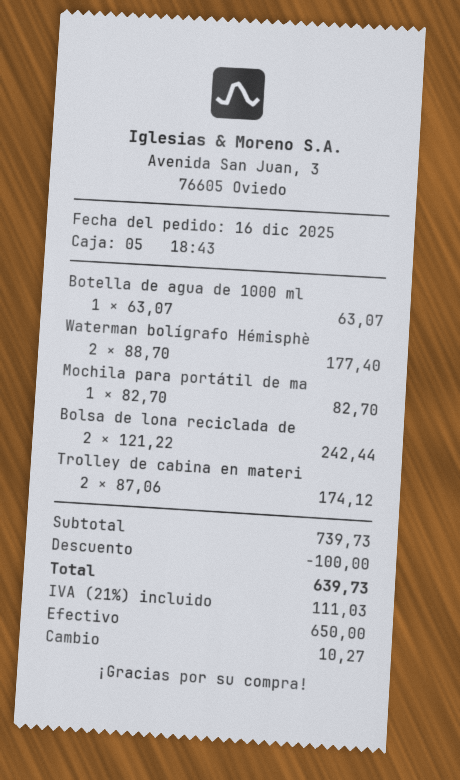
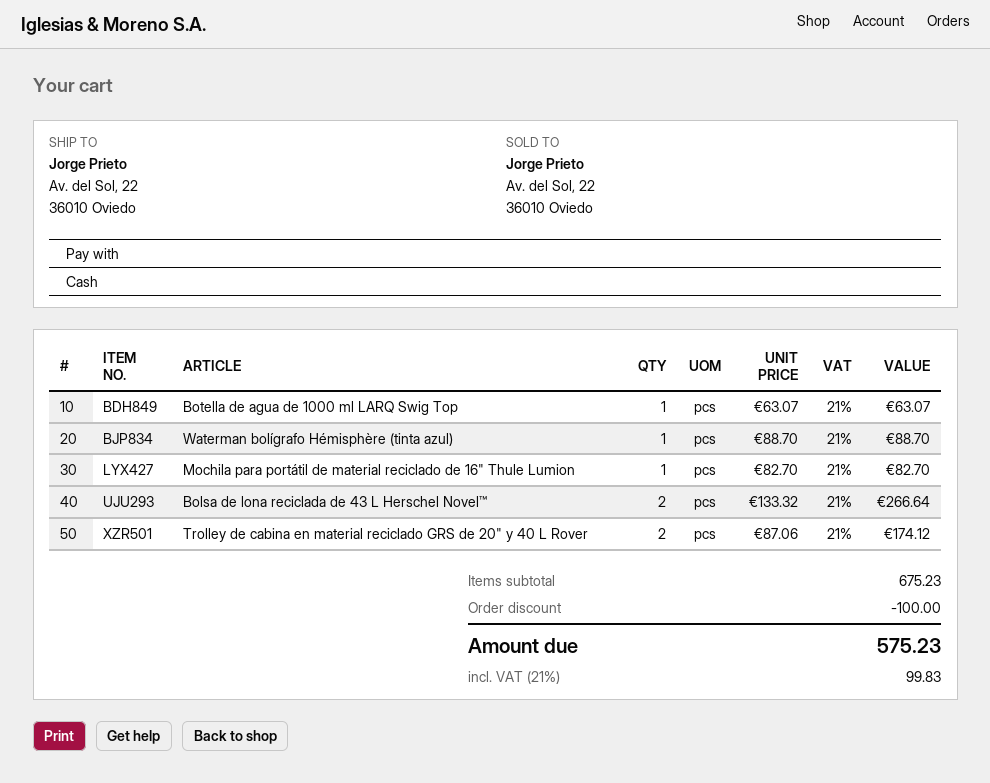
Waterman bolígrafo Hémisphè: 2 x 88.70 = 177.40 -> 1 x 88.70 = 88.70
Bolsa de lona reciclada de: 2 x 121.22 = 242.44 -> 2 x 133.32 = 266.64
subtotal: 739.73 -> 675.23
tax: 21% = 111.03 -> 21% = 99.83
total: 639.73 -> 575.23

